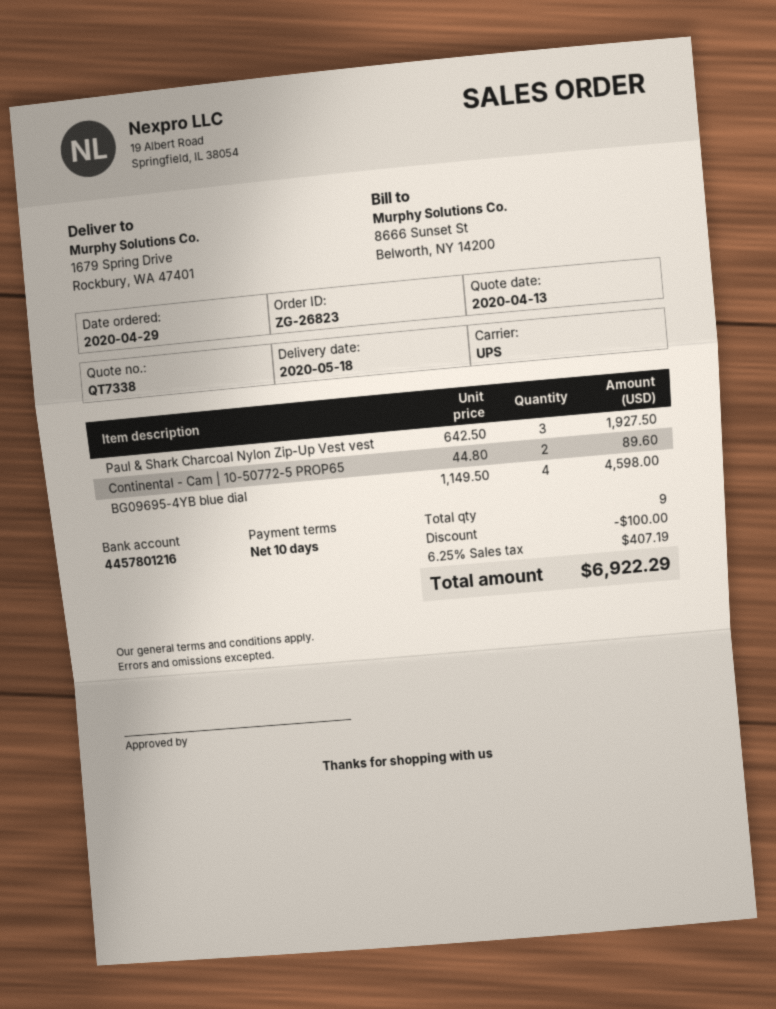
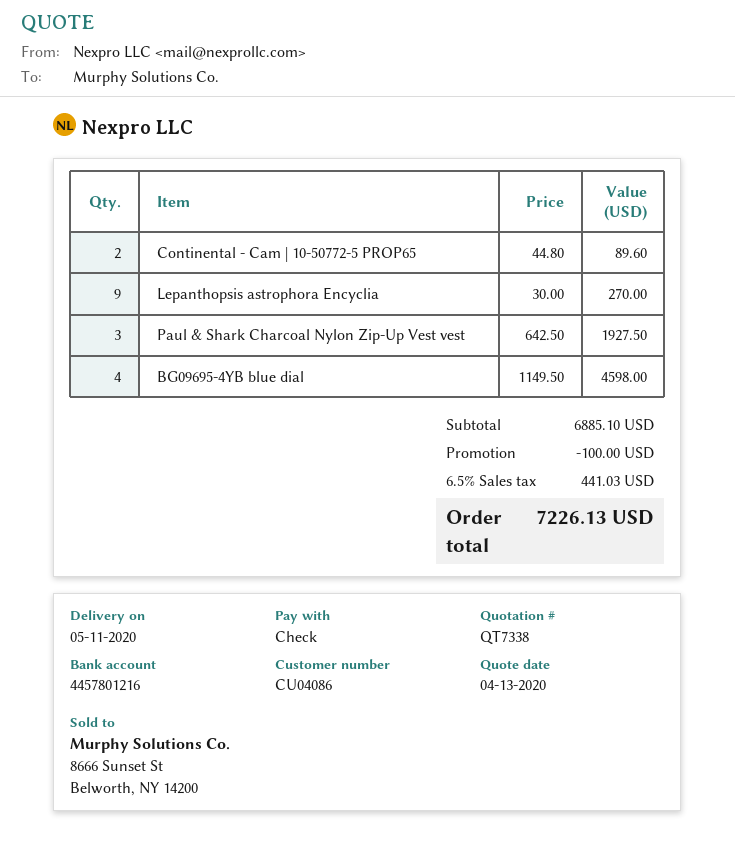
delivery date: 2020-05-18 -> 2020-05-11
Lepanthopsis astrophora Encyclia: none -> 9 x 30.00 = 270.00
tax: 6.25% = 407.19 -> 6.5% = 441.03
total: 6922.29 -> 7226.13

